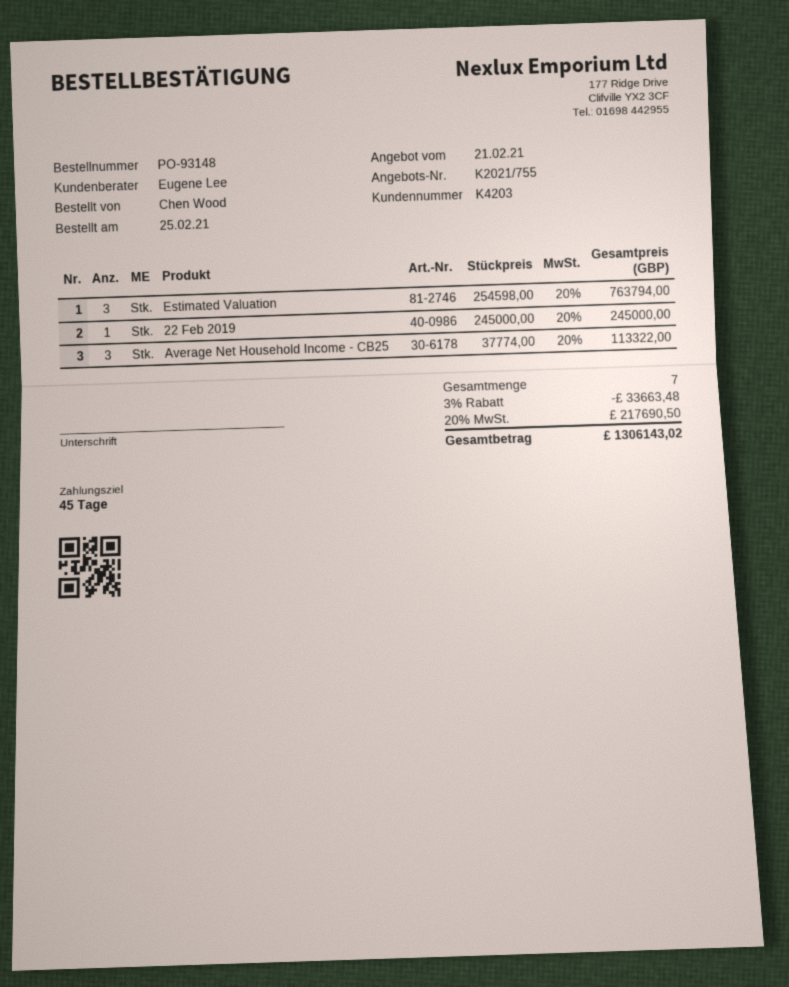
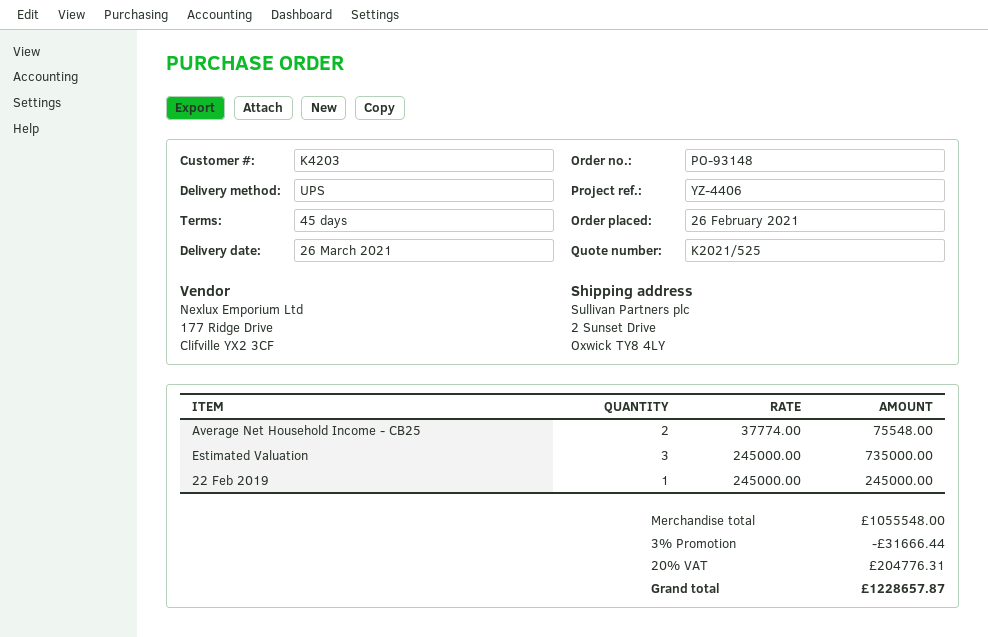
quote number: K2021/755 -> K2021/525
order date: 2021-02-25 -> 2021-02-26
Estimated Valuation: 3 x 254598.00 = 763794.00 -> 3 x 245000.00 = 735000.00
Average Net Household Income - CB25: 3 x 37774.00 = 113322.00 -> 2 x 37774.00 = 75548.00
discount: 3% = 33663.48 -> 3% = 31666.44
tax: 20% = 217690.50 -> 20% = 204776.31
total: 1306143.02 -> 1228657.87

